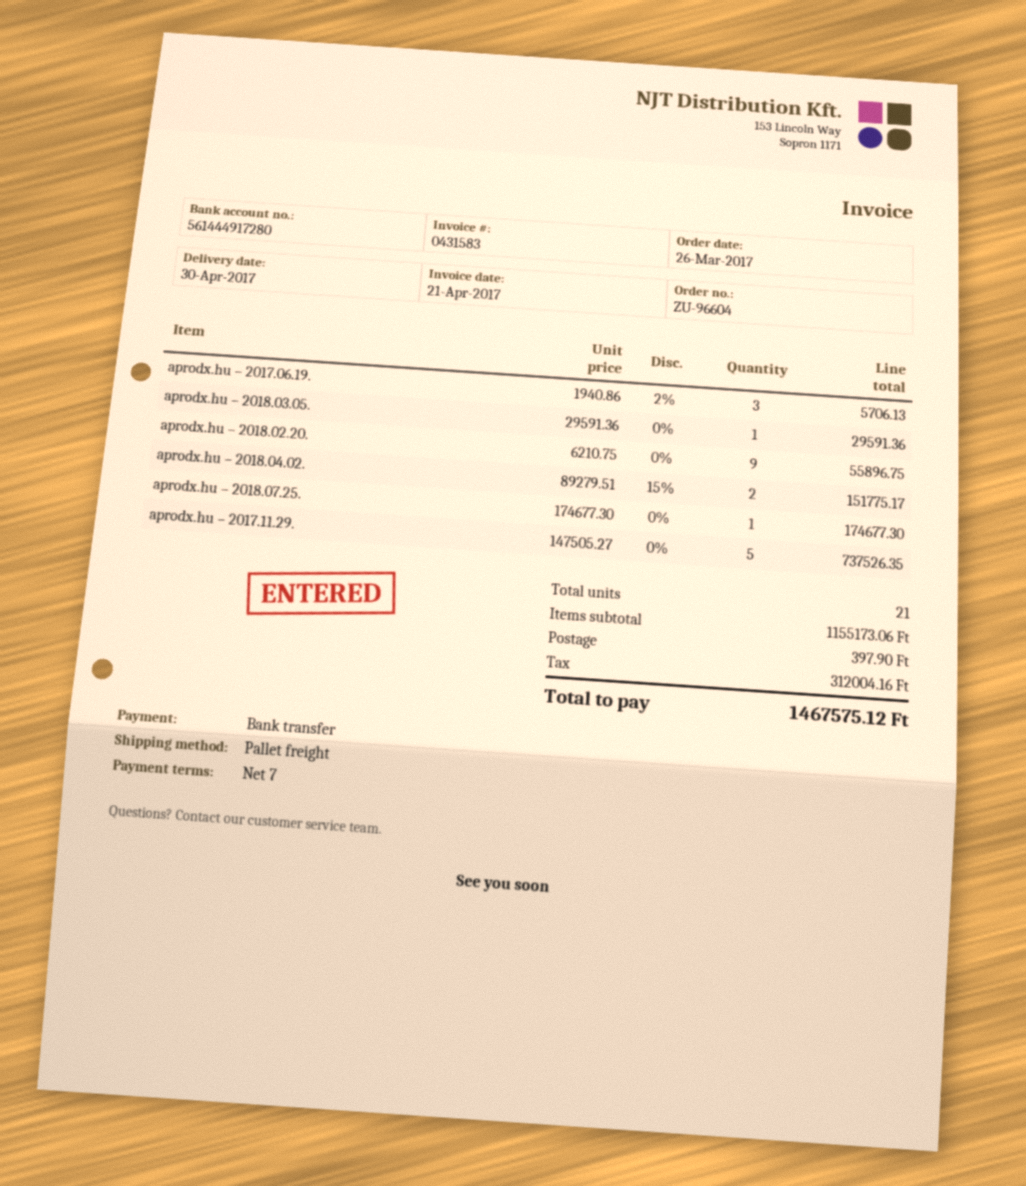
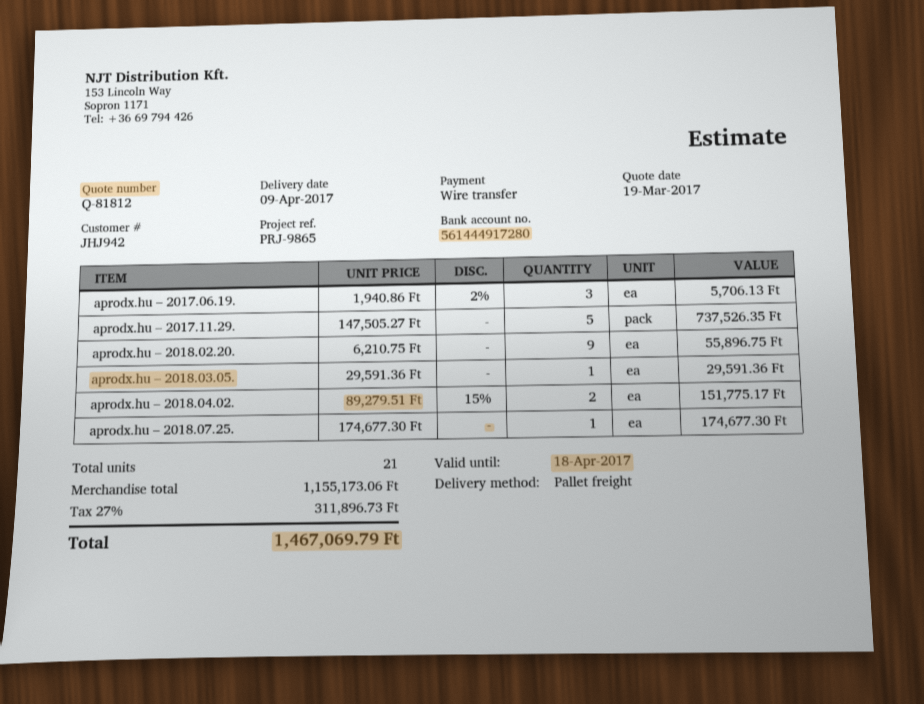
delivery date: 2017-04-30 -> 2017-04-09
shipping: 397.90 -> none
tax: 312004.16 -> 311896.73
total: 1467575.12 -> 1467069.79

